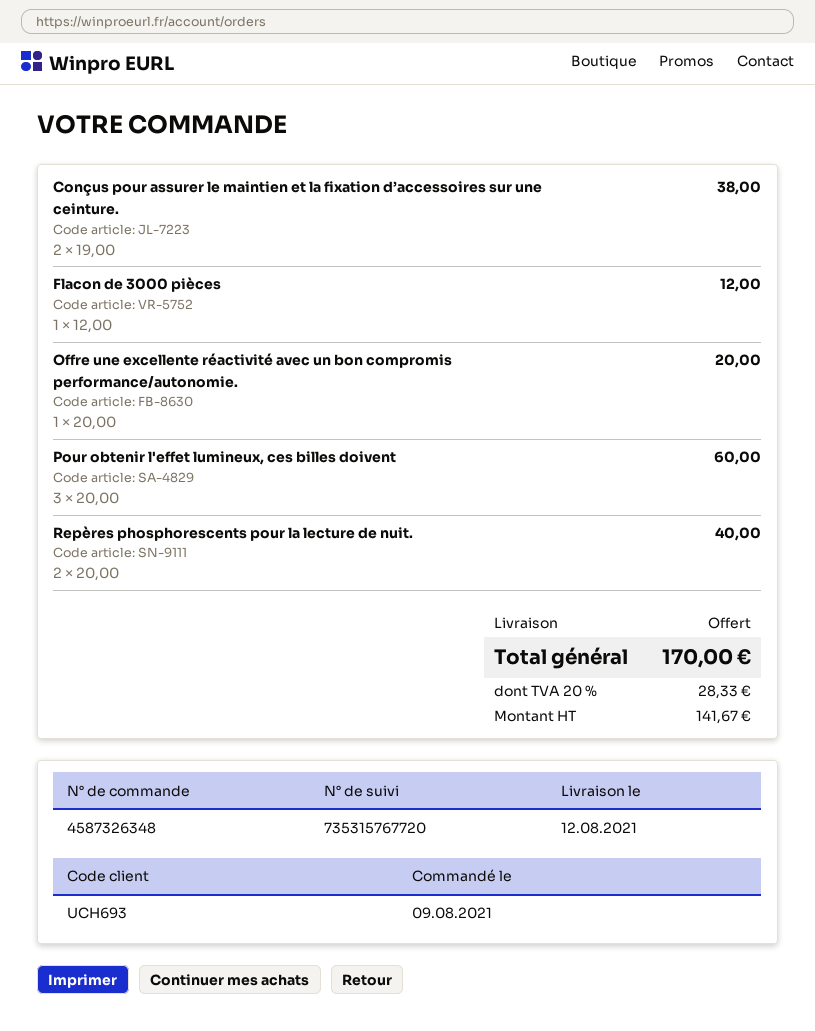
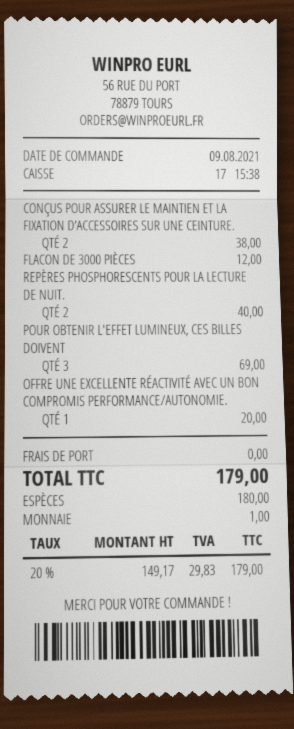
Pour obtenir l'effet lumineux, ces billes doivent: 3 for 60.00 -> 3 for 69.00
net: 141.67 -> 149.17
tax: 20% = 28.33 -> 20% = 29.83
total: 170.00 -> 179.00

